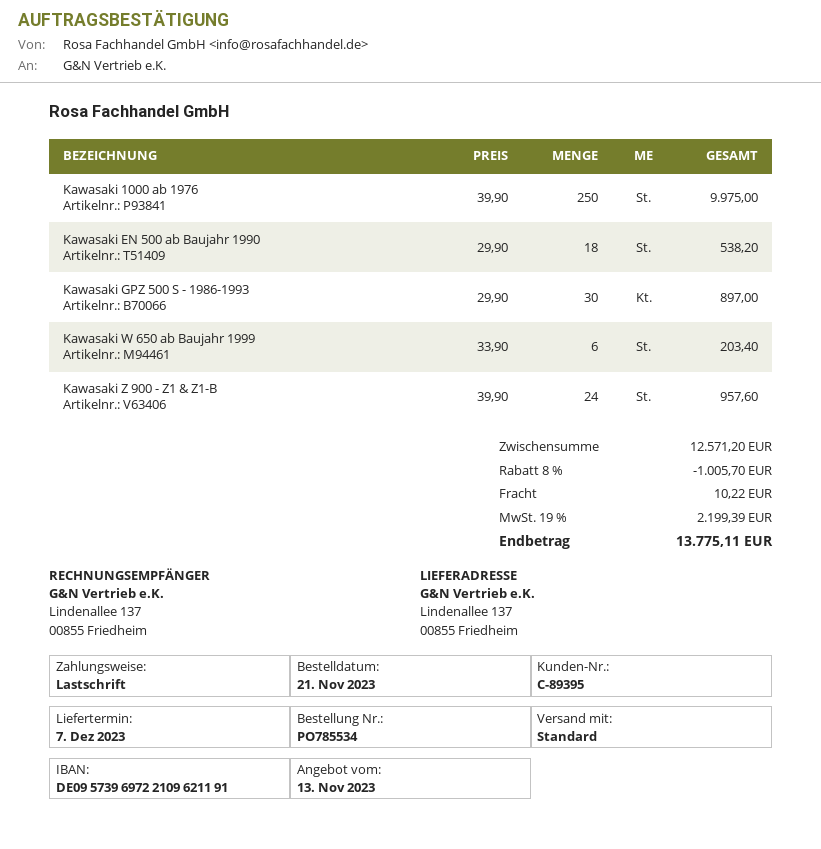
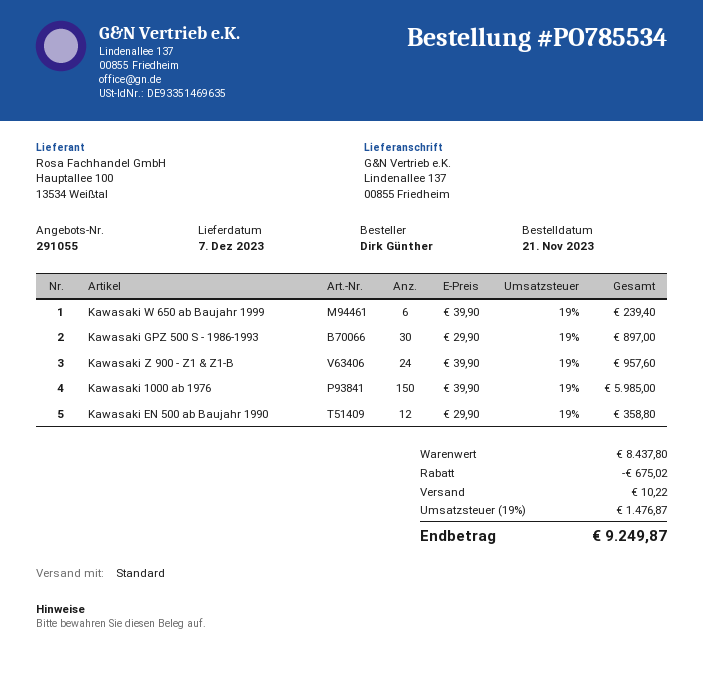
Kawasaki 1000 ab 1976: 250 x 39.90 = 9975.00 -> 150 x 39.90 = 5985.00
Kawasaki EN 500 ab Baujahr 1990: 18 x 29.90 = 538.20 -> 12 x 29.90 = 358.80
Kawasaki W 650 ab Baujahr 1999: 6 x 33.90 = 203.40 -> 6 x 39.90 = 239.40
subtotal: 12571.20 -> 8437.80
discount: 1005.70 -> 675.02
tax: 19% = 2199.39 -> 19% = 1476.87
total: 13775.11 -> 9249.87

